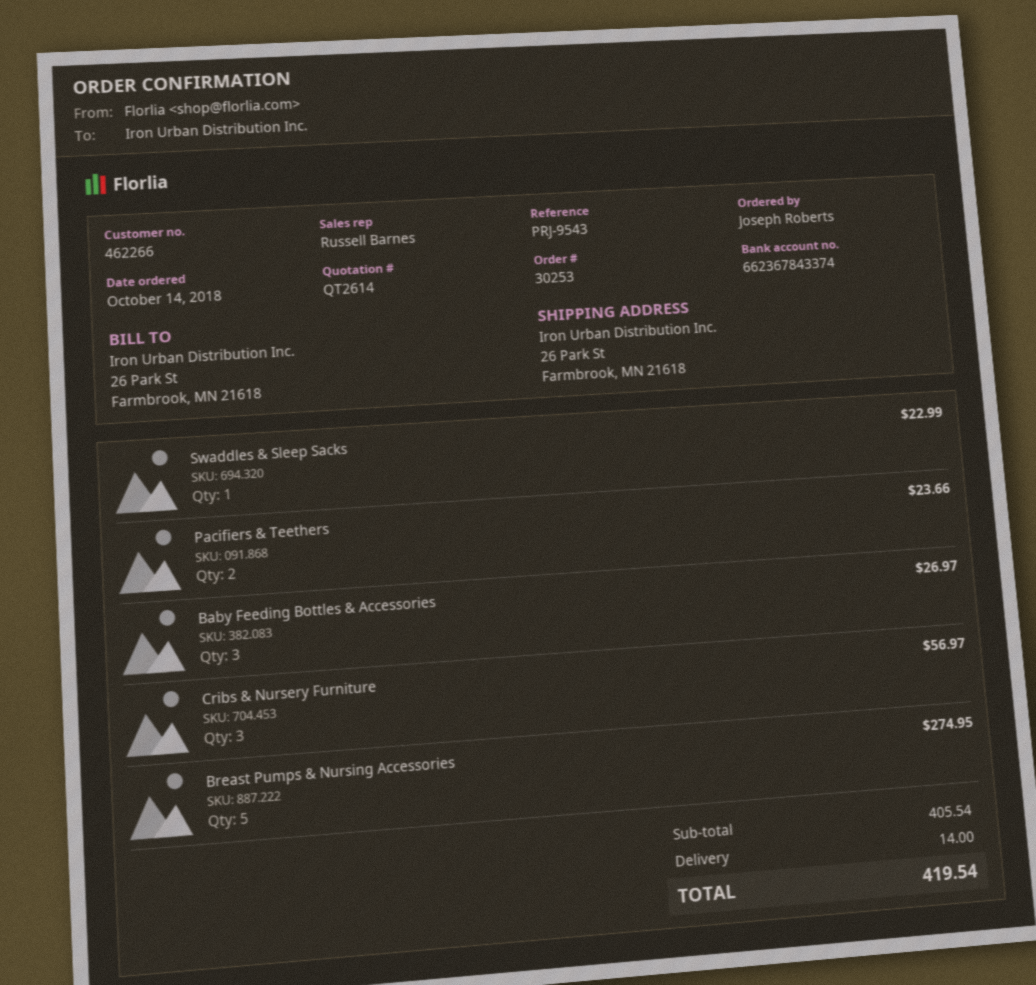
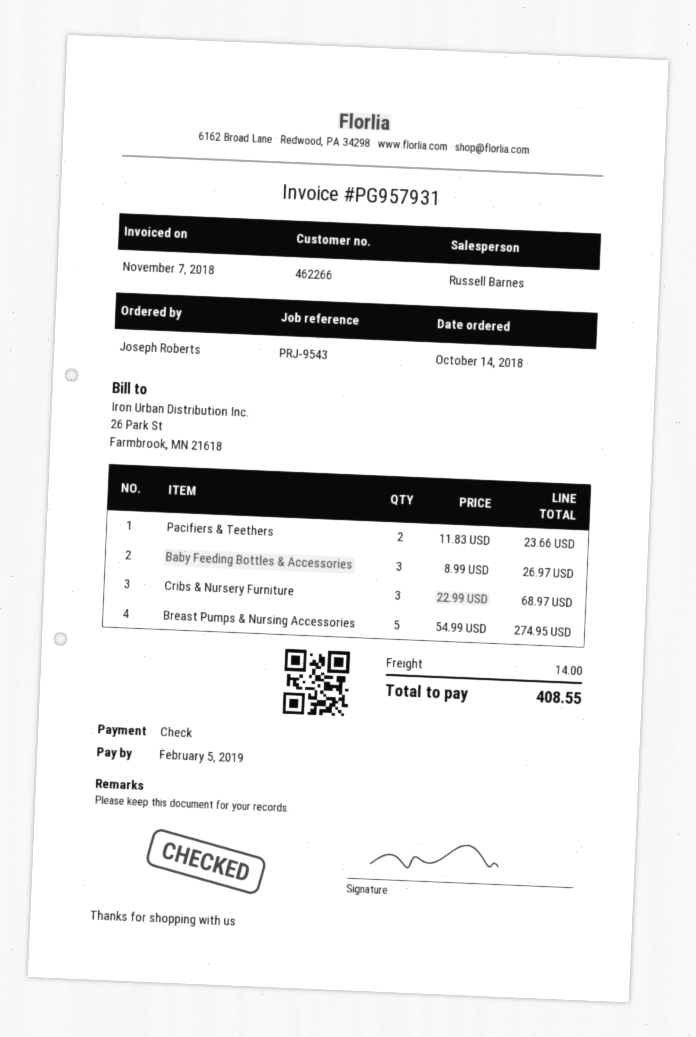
Swaddles & Sleep Sacks: 1 for 22.99 -> none
Cribs & Nursery Furniture: 3 for 56.97 -> 3 for 68.97
total: 419.54 -> 408.55

